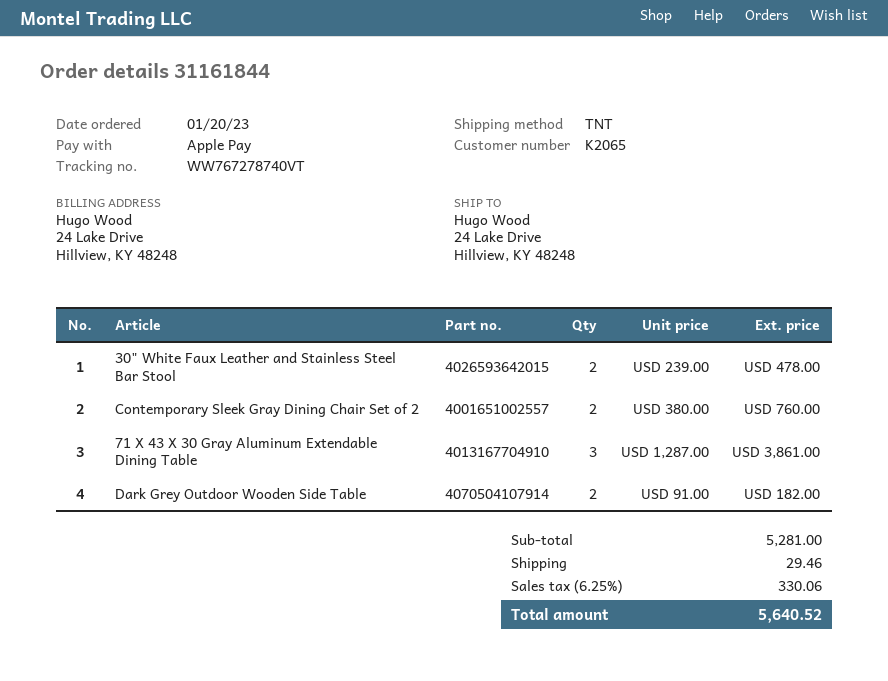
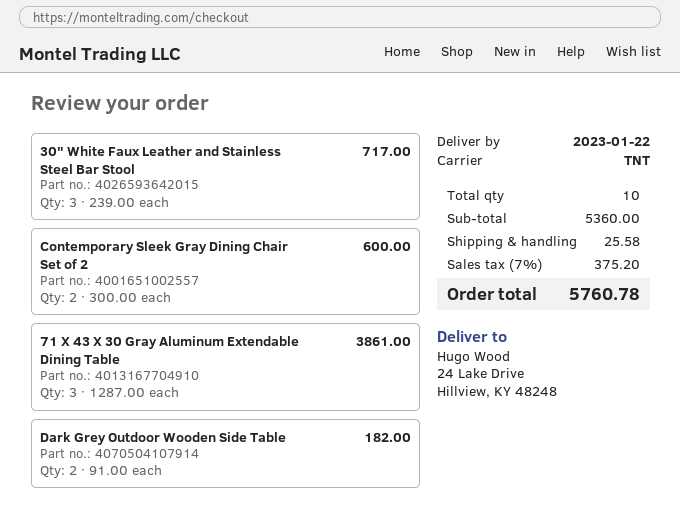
30" White Faux Leather and Stainless Steel Bar Stool: 2 x 239.00 = 478.00 -> 3 x 239.00 = 717.00
Contemporary Sleek Gray Dining Chair Set of 2: 2 x 380.00 = 760.00 -> 2 x 300.00 = 600.00
subtotal: 5281.00 -> 5360.00
shipping: 29.46 -> 25.58
tax: 6.25% = 330.06 -> 7% = 375.20
total: 5640.52 -> 5760.78

